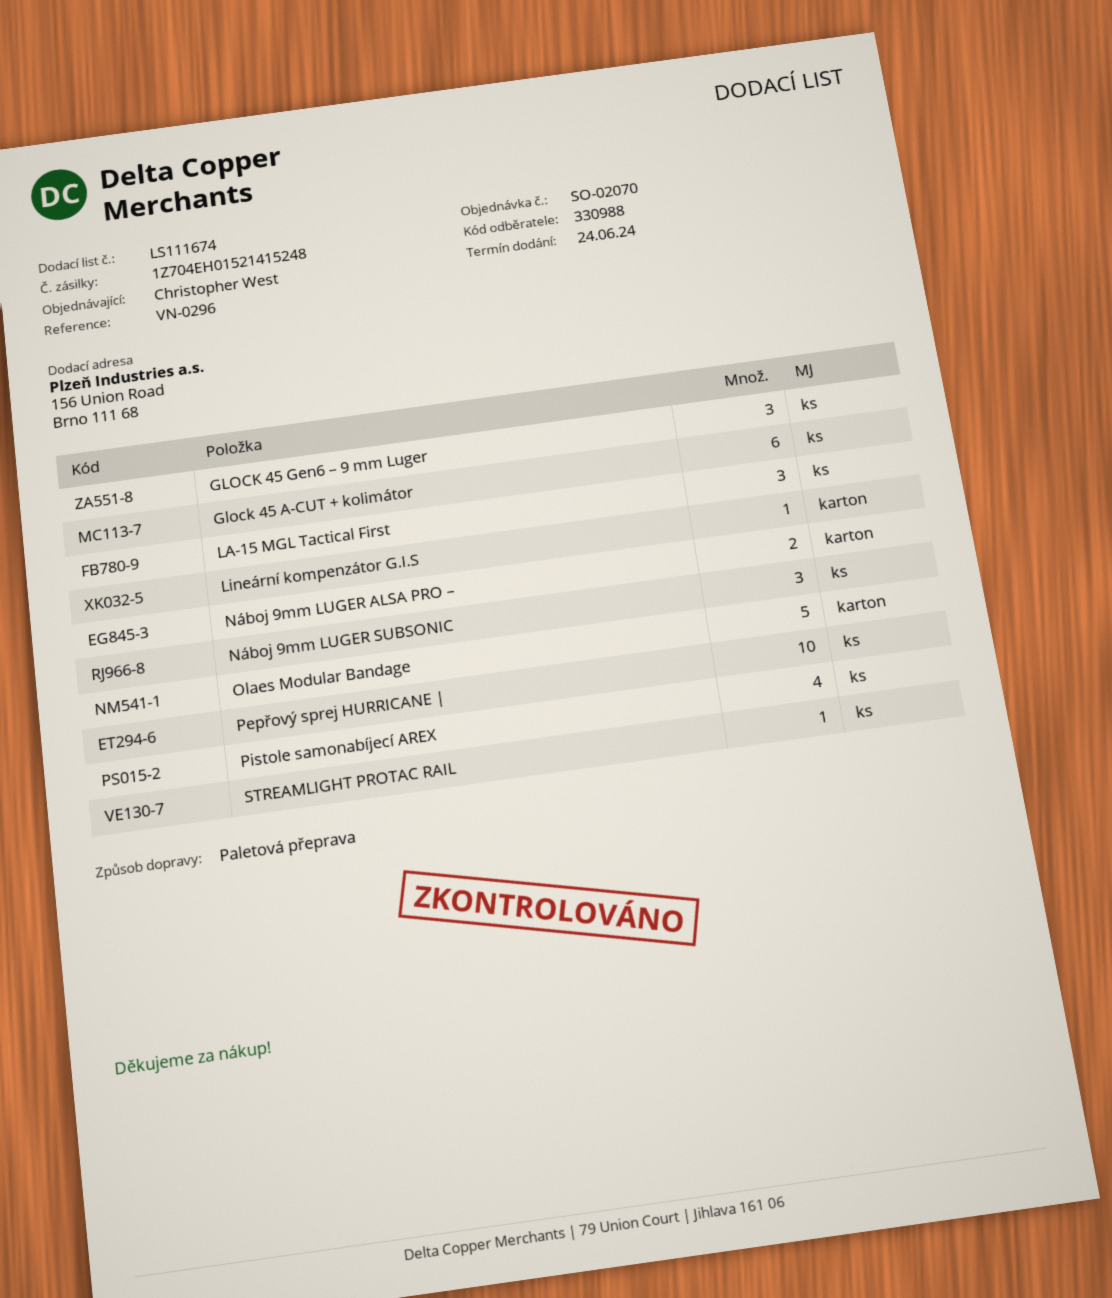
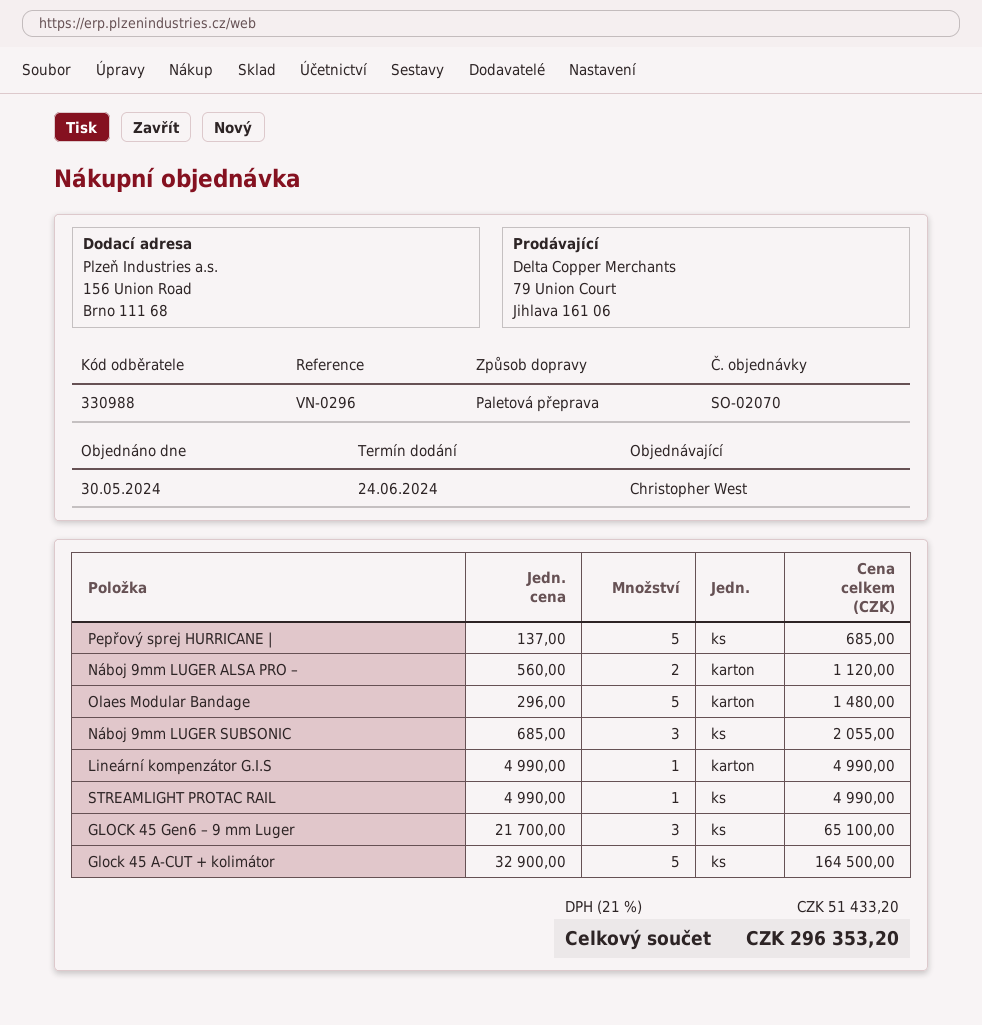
Glock 45 A-CUT + kolimátor: 6 -> 5
LA-15 MGL Tactical First: 3 -> none
Pepřový sprej HURRICANE |: 10 -> 5
Pistole samonabíjecí AREX: 4 -> none

